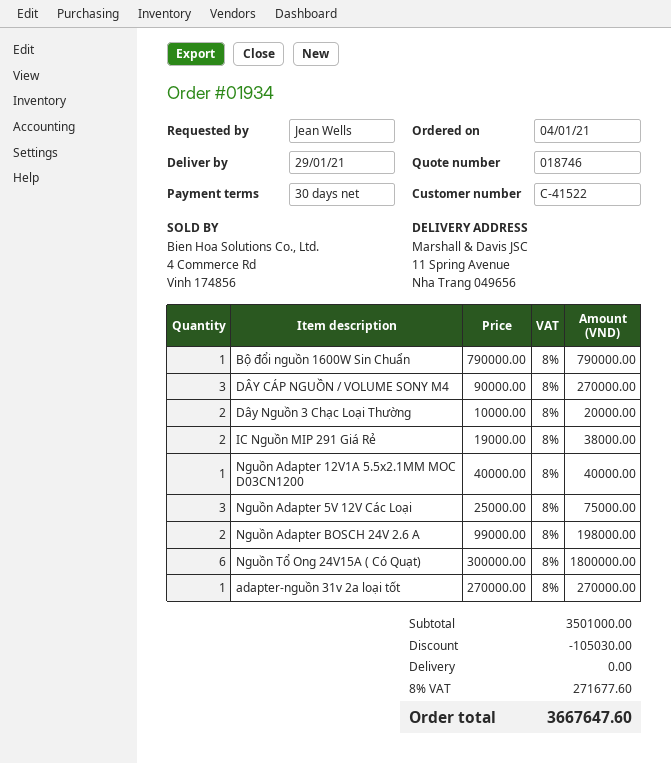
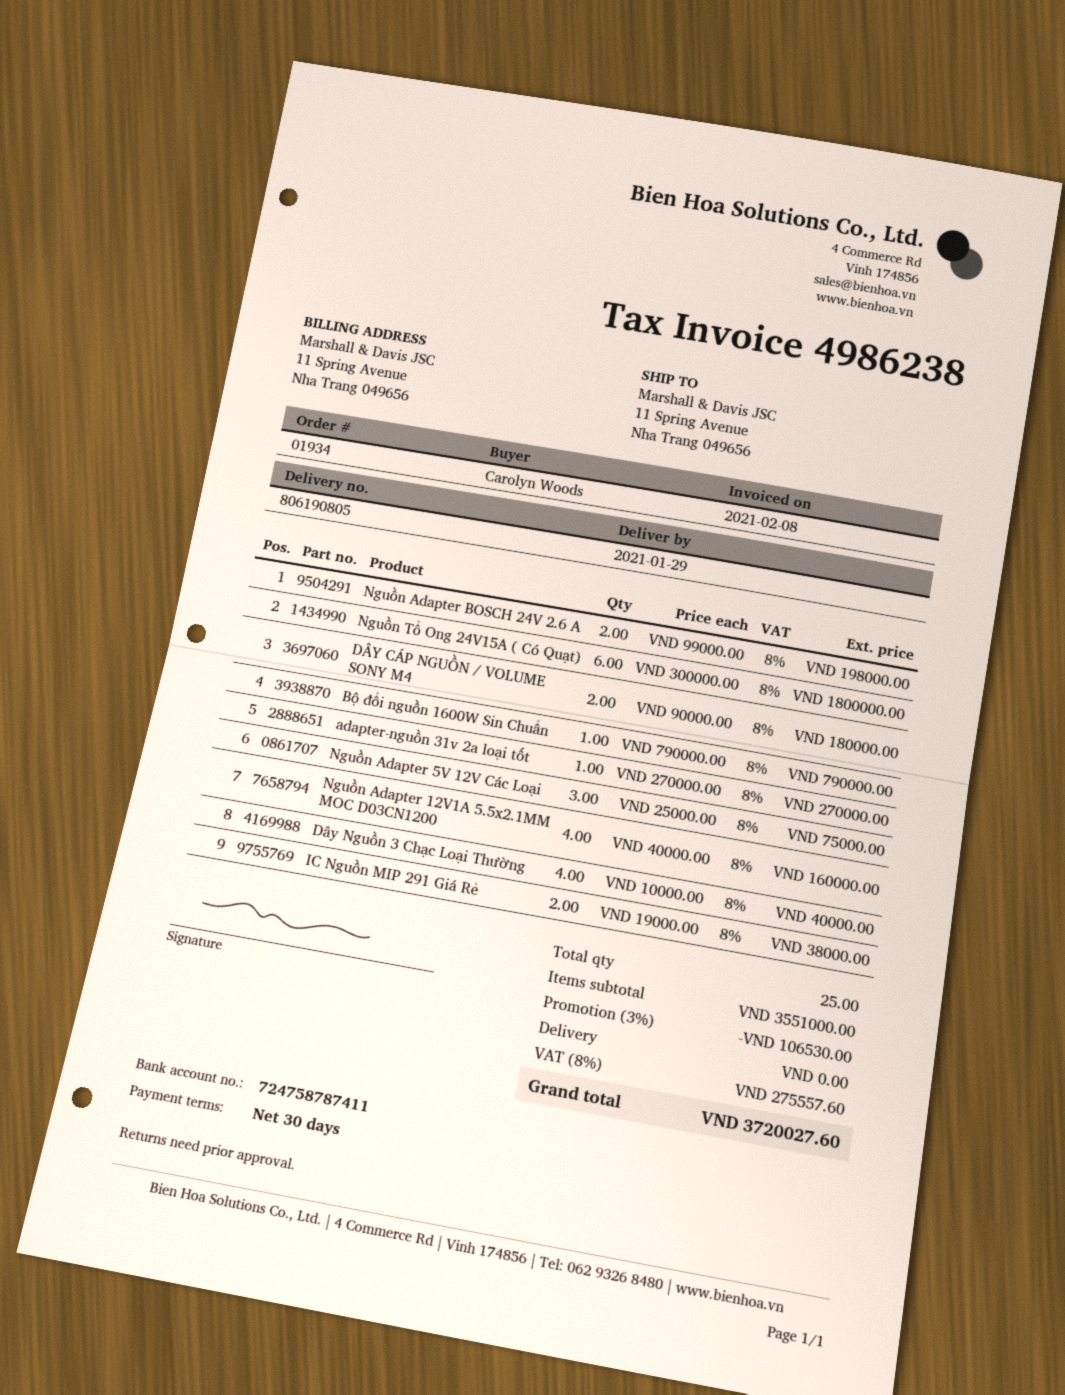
ordered by: Jean Wells -> Carolyn Woods
DÂY CÁP NGUỒN / VOLUME SONY M4: 3 x 90000.00 = 270000.00 -> 2 x 90000.00 = 180000.00
Dây Nguồn 3 Chạc Loại Thường: 2 x 10000.00 = 20000.00 -> 4 x 10000.00 = 40000.00
Nguồn Adapter 12V1A 5.5x2.1MM MOC D03CN1200: 1 x 40000.00 = 40000.00 -> 4 x 40000.00 = 160000.00
subtotal: 3501000.00 -> 3551000.00
discount: 105030.00 -> 106530.00
tax: 8% = 271677.60 -> 8% = 275557.60
total: 3667647.60 -> 3720027.60

